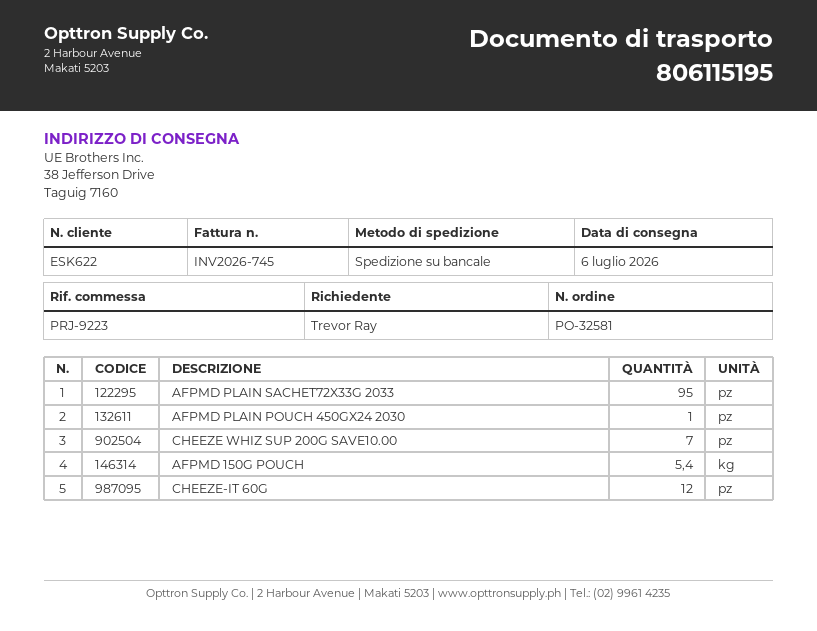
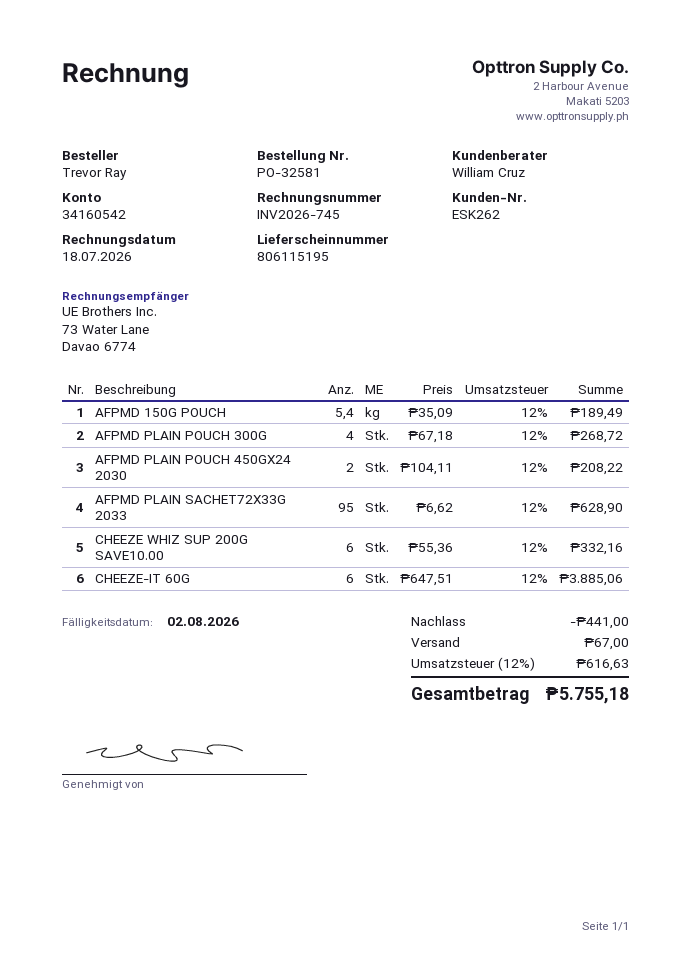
customer number: ESK622 -> ESK262
AFPMD PLAIN POUCH 450GX24 2030: 1 -> 2
CHEEZE WHIZ SUP 200G SAVE10.00: 7 -> 6
CHEEZE-IT 60G: 12 -> 6
AFPMD PLAIN POUCH 300G: none -> 4

